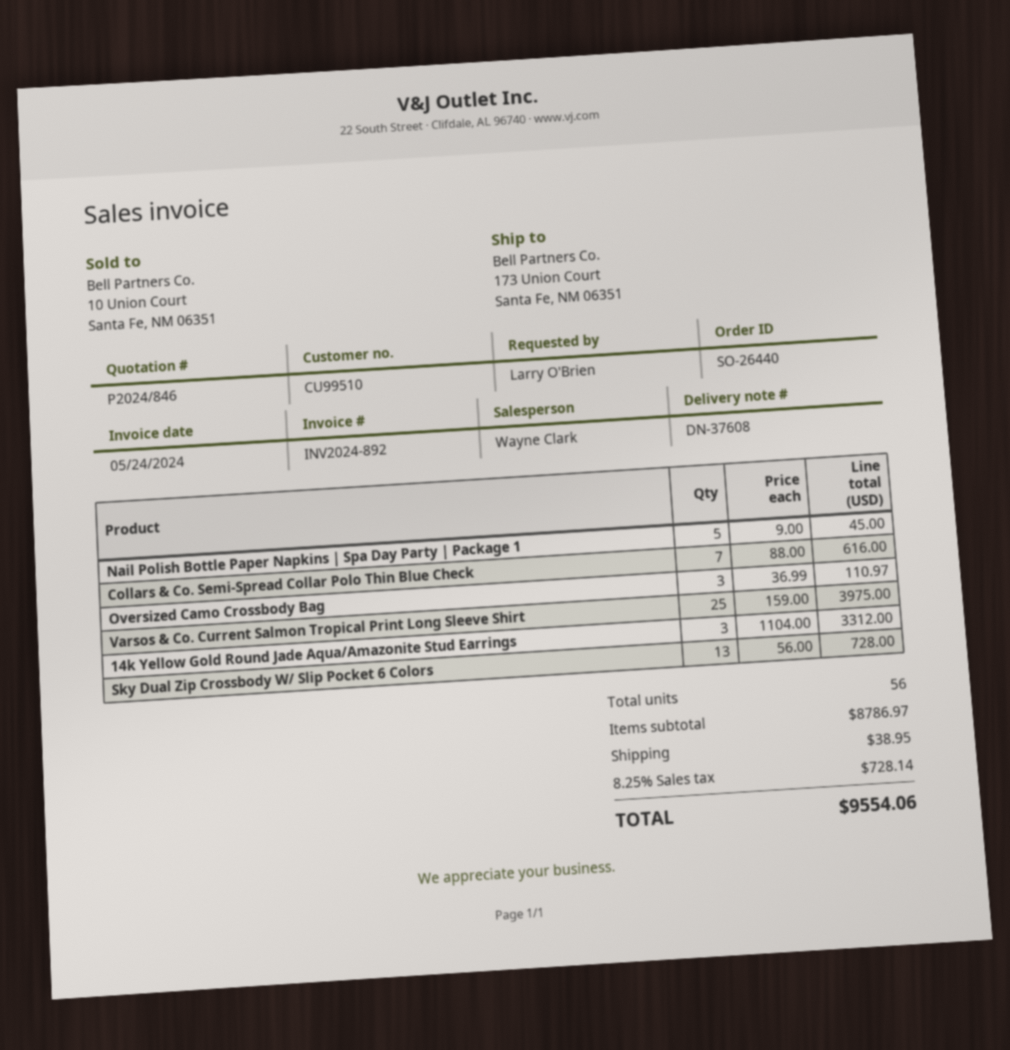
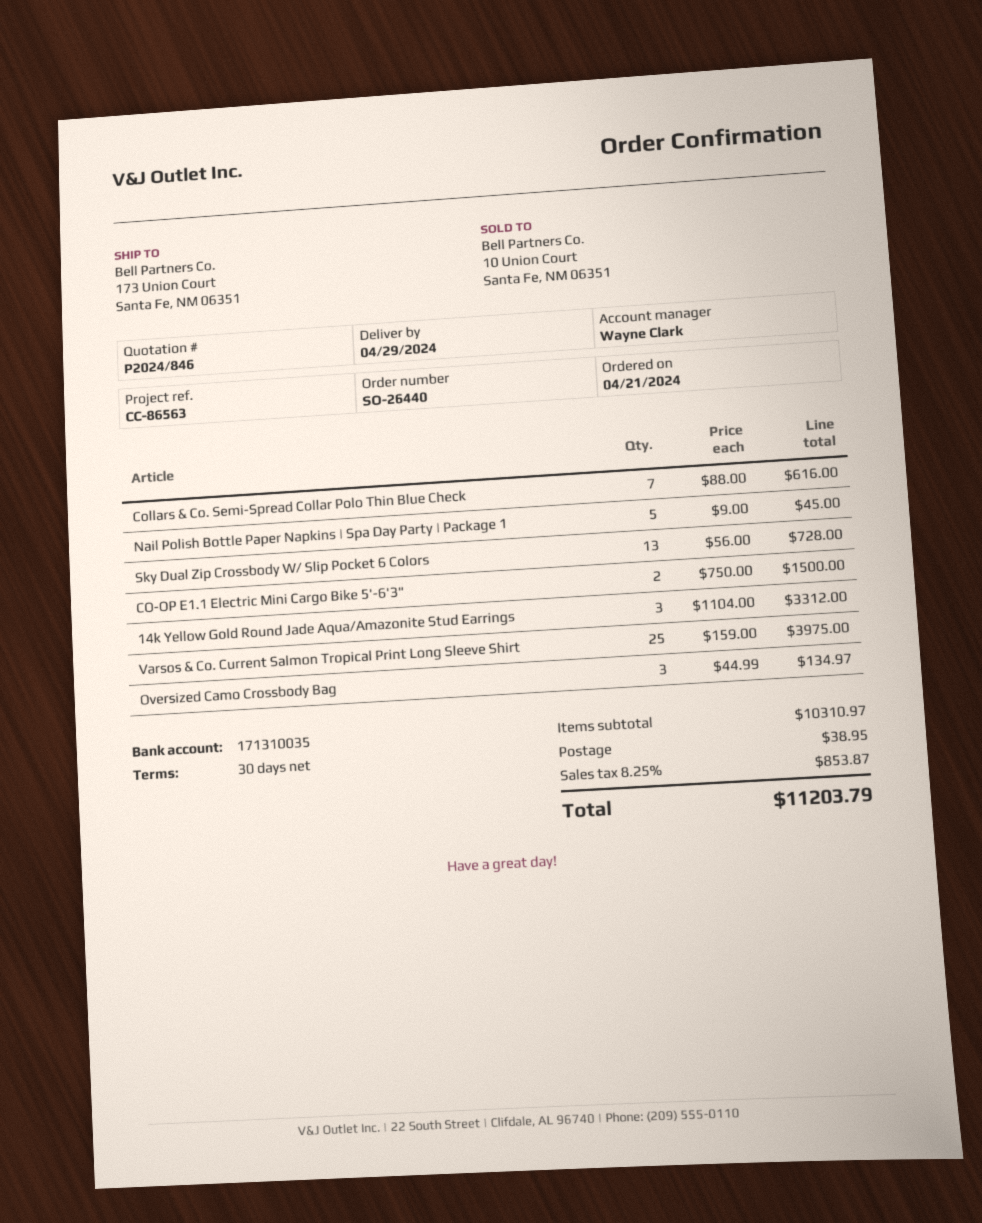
Oversized Camo Crossbody Bag: 3 x 36.99 = 110.97 -> 3 x 44.99 = 134.97
CO-OP E1.1 Electric Mini Cargo Bike 5'-6'3": none -> 2 x 750.00 = 1500.00
subtotal: 8786.97 -> 10310.97
tax: 8.25% = 728.14 -> 8.25% = 853.87
total: 9554.06 -> 11203.79

